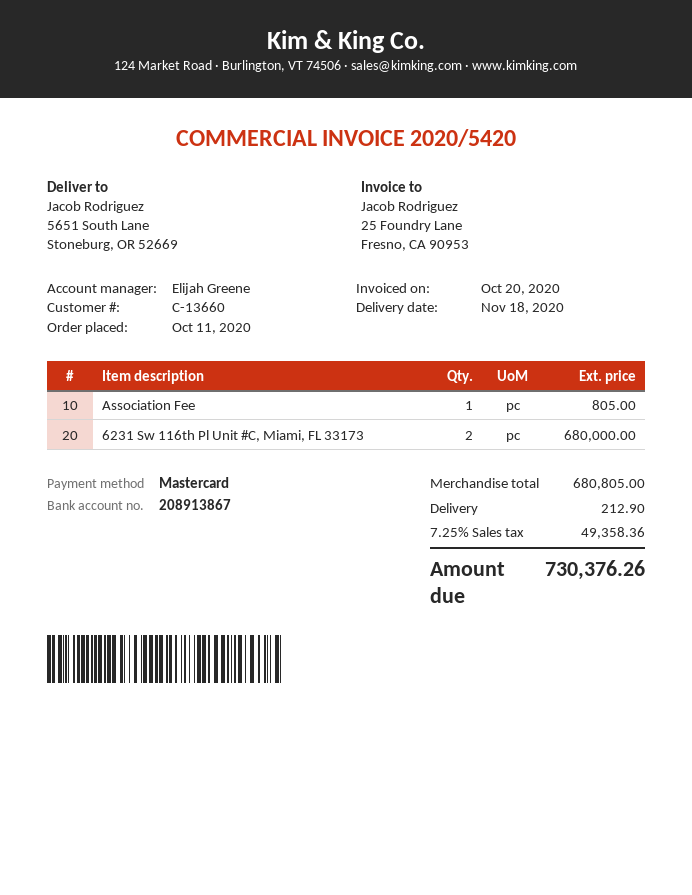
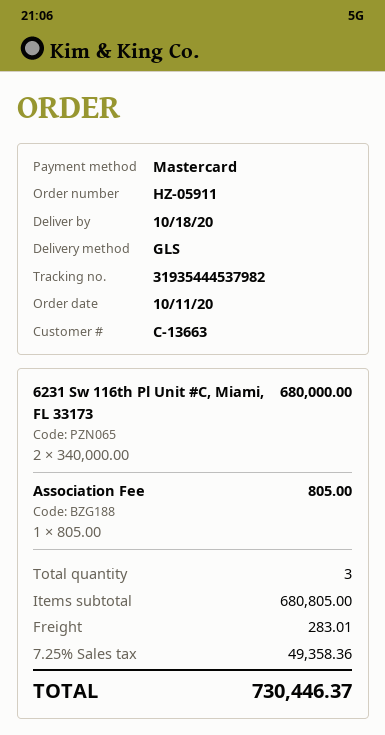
delivery date: 2020-11-18 -> 2020-10-18
customer number: C-13660 -> C-13663
shipping: 212.90 -> 283.01
total: 730376.26 -> 730446.37

